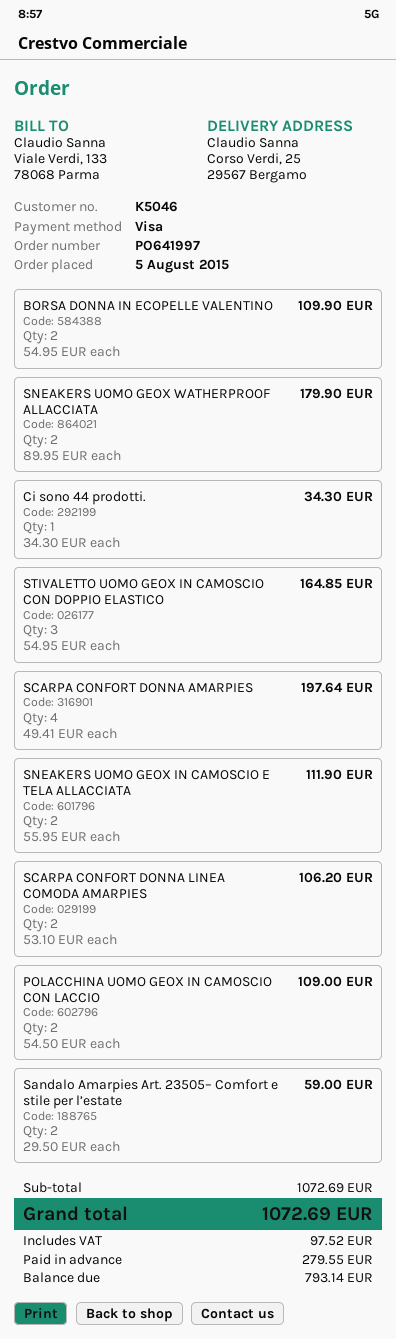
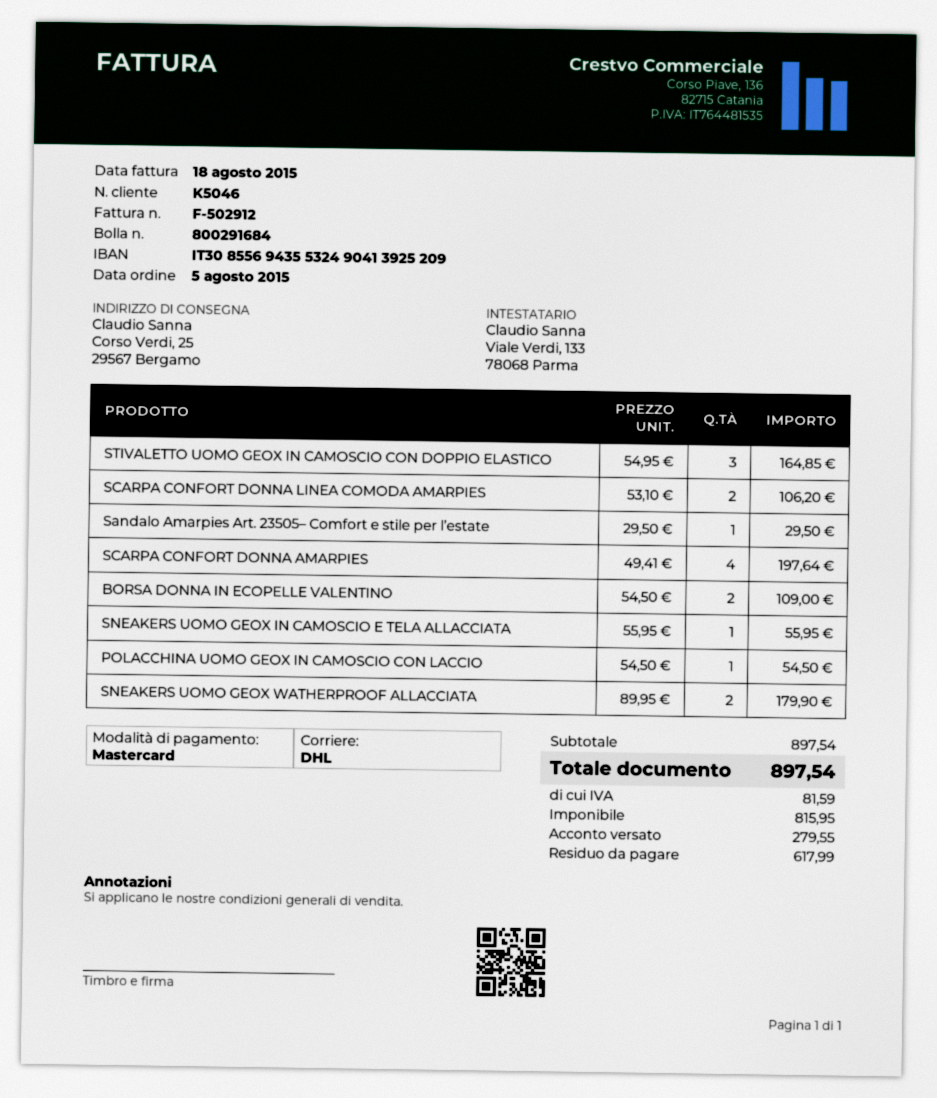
payment method: Visa -> Mastercard
BORSA DONNA IN ECOPELLE VALENTINO: 2 x 54.95 = 109.90 -> 2 x 54.50 = 109.00
Ci sono 44 prodotti.: 1 x 34.30 = 34.30 -> none
SNEAKERS UOMO GEOX IN CAMOSCIO E TELA ALLACCIATA: 2 x 55.95 = 111.90 -> 1 x 55.95 = 55.95
POLACCHINA UOMO GEOX IN CAMOSCIO CON LACCIO: 2 x 54.50 = 109.00 -> 1 x 54.50 = 54.50
Sandalo Amarpies Art. 23505– Comfort e stile per l’estate: 2 x 29.50 = 59.00 -> 1 x 29.50 = 29.50
subtotal: 1072.69 -> 897.54
tax: 97.52 -> 81.59
total: 1072.69 -> 897.54
balance: 793.14 -> 617.99

